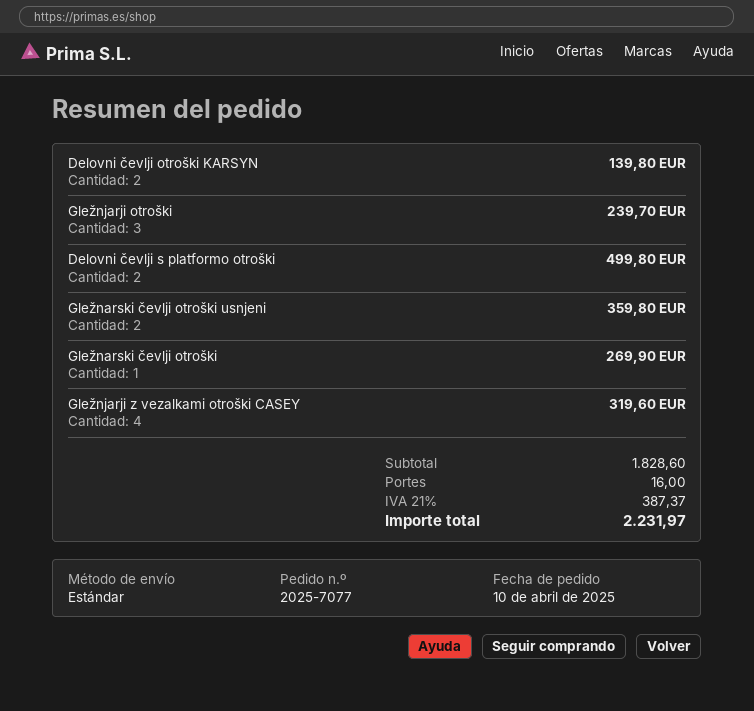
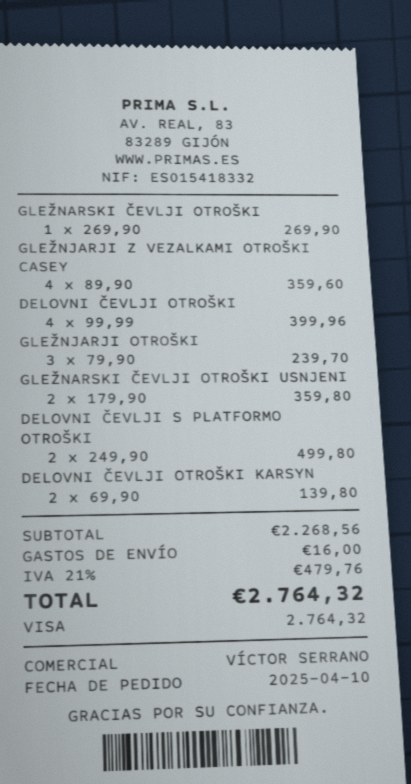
Gležnjarji z vezalkami otroški CASEY: 4 for 319.60 -> 4 for 359.60
DELOVNI ČEVLJI OTROŠKI: none -> 4 for 399.96
subtotal: 1828.60 -> 2268.56
tax: 21% = 387.37 -> 21% = 479.76
total: 2231.97 -> 2764.32

